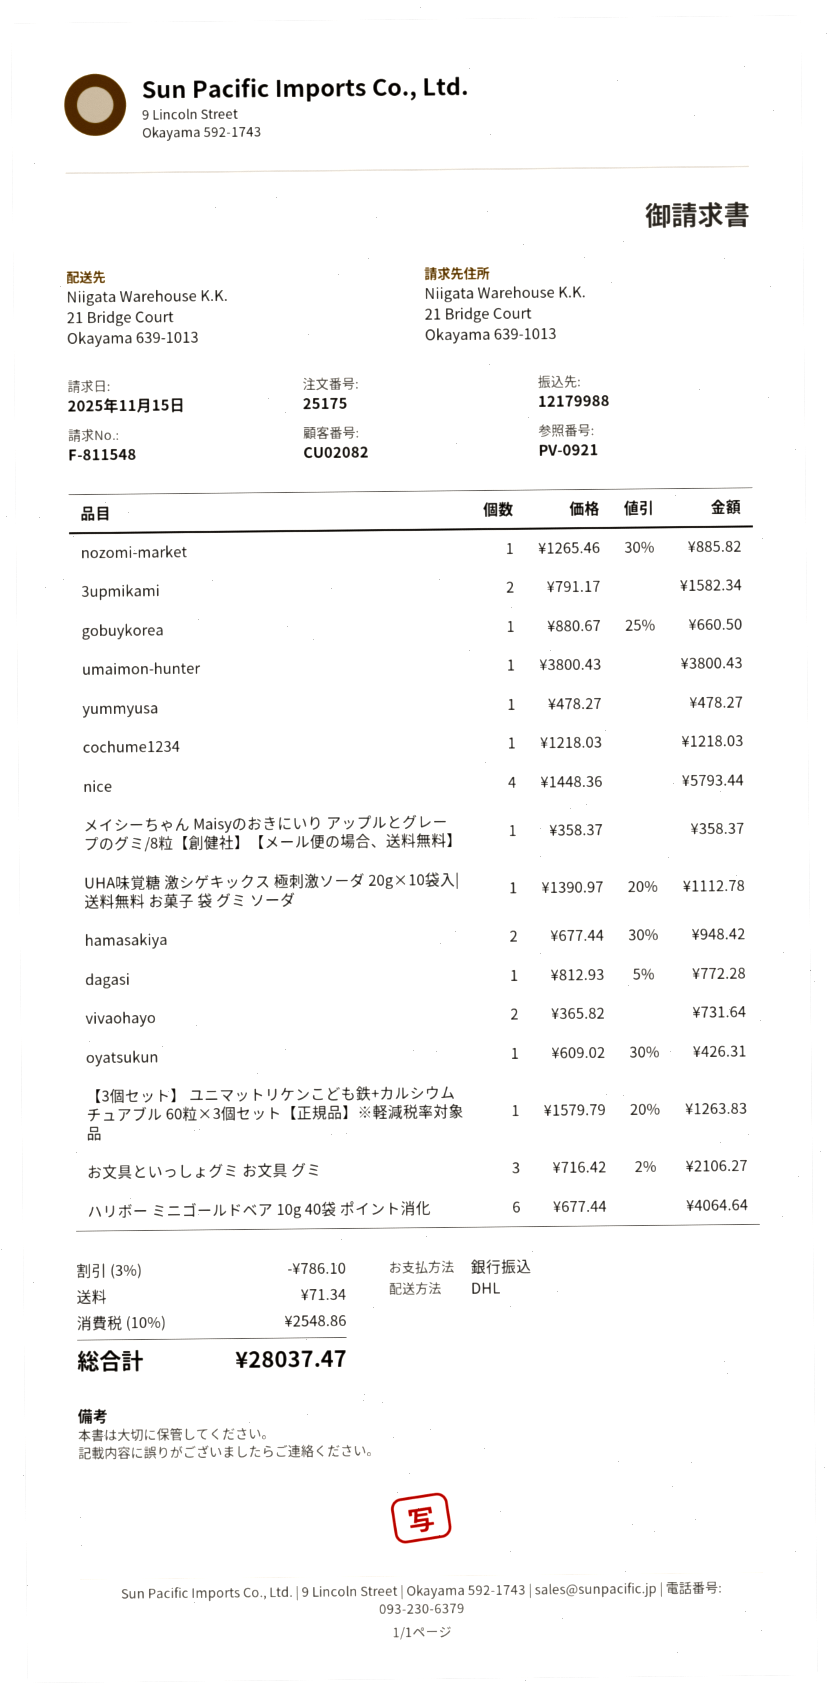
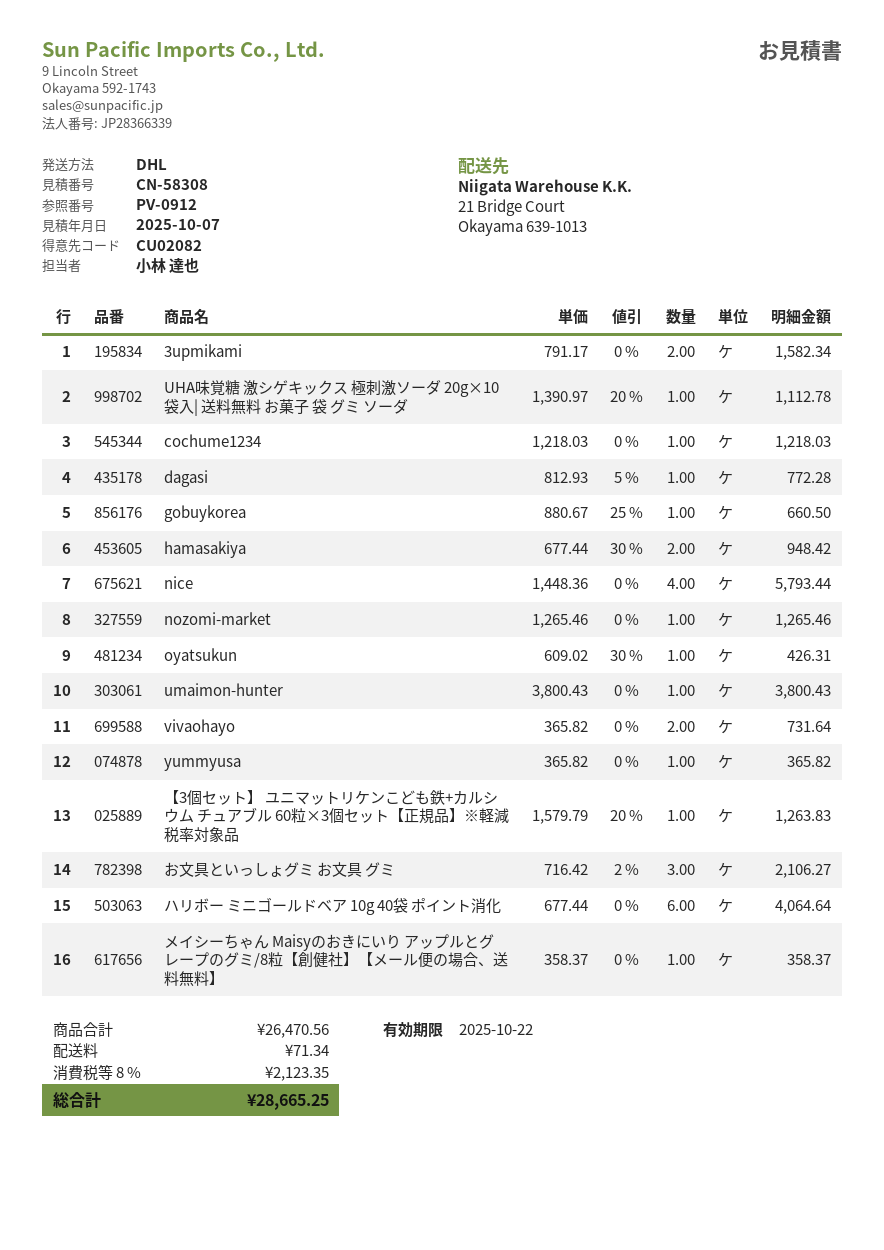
reference: PV-0921 -> PV-0912
nozomi-market: 1 x 1265.46 - 30% = 885.82 -> 1 x 1265.46 = 1265.46
yummyusa: 1 x 478.27 = 478.27 -> 1 x 365.82 = 365.82
discount: 3% = 786.10 -> none
tax: 10% = 2548.86 -> 8% = 2123.35
total: 28037.47 -> 28665.25

